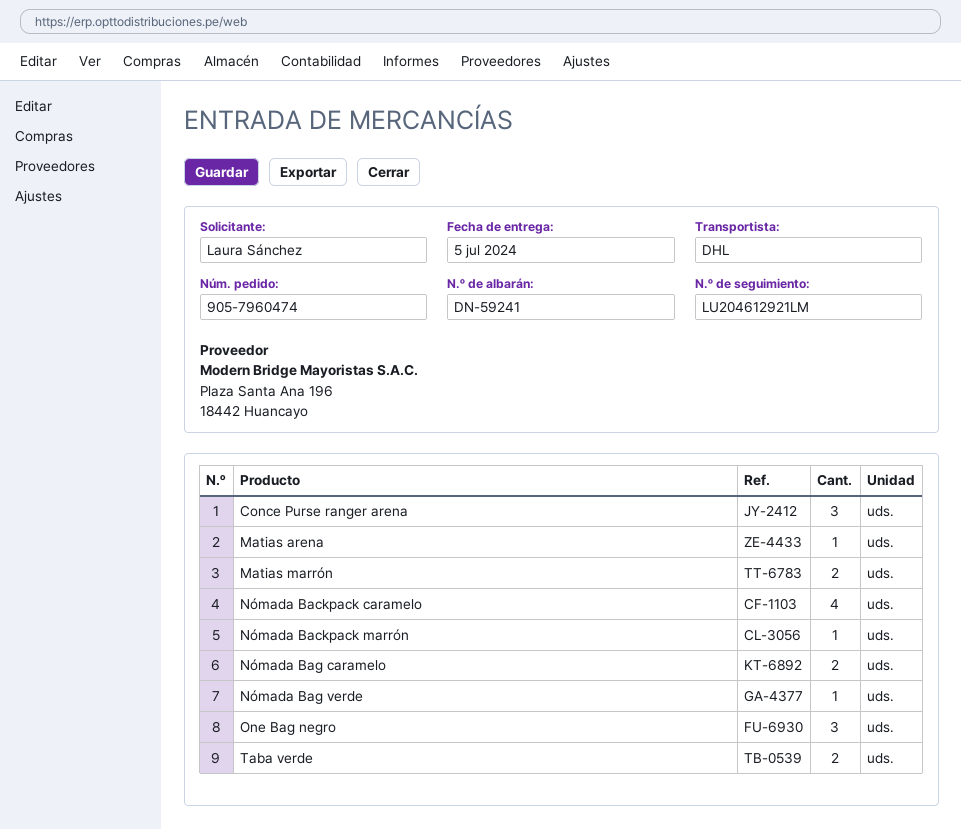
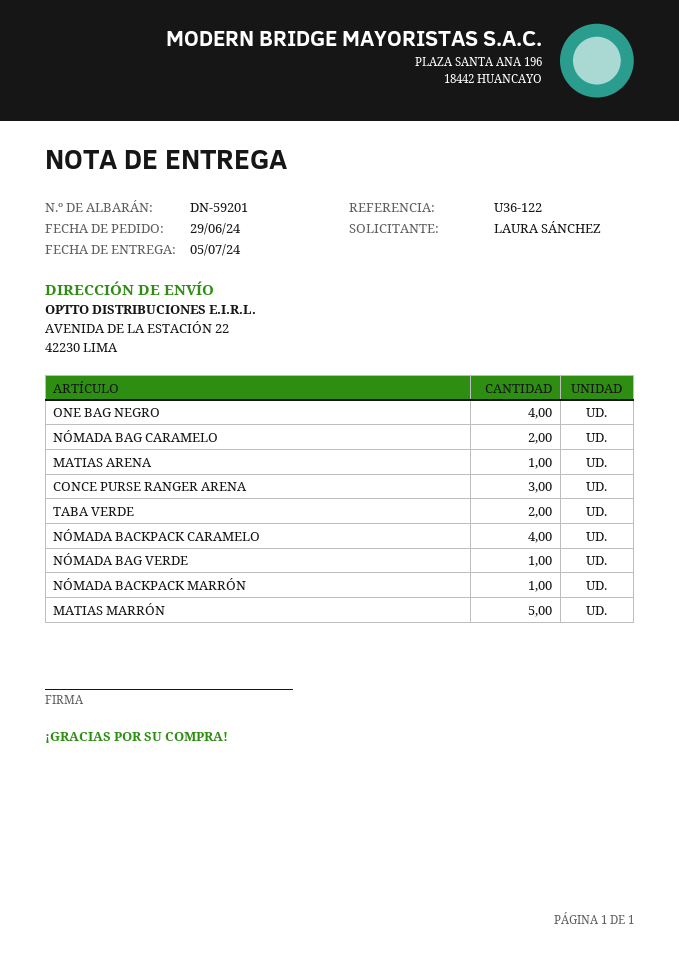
delivery note number: DN-59241 -> DN-59201
Matias marrón: 2 -> 5
One Bag negro: 3 -> 4

